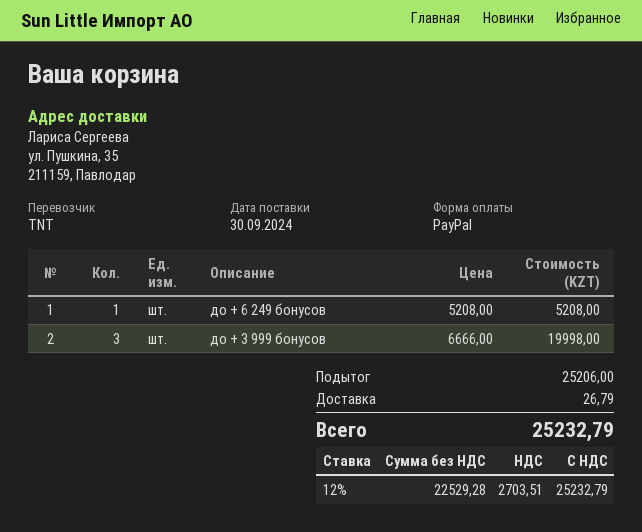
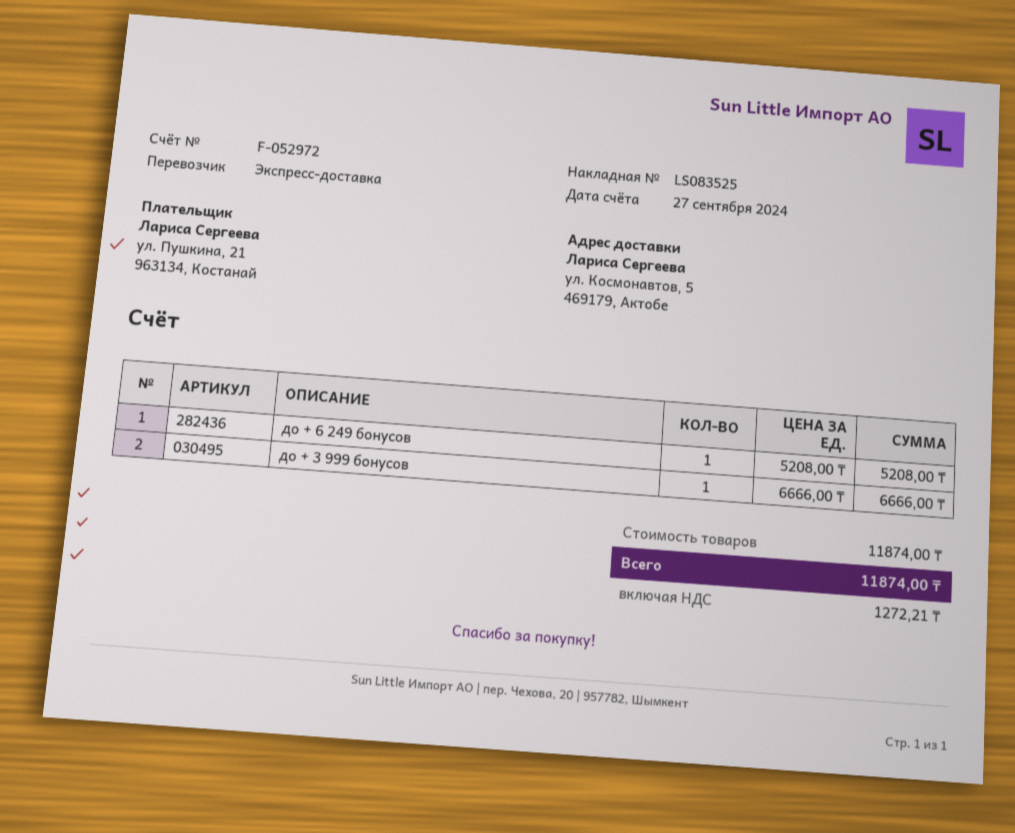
shipping method: TNT -> express
ship to: ул. Пушкина, 35, 211159, Павлодар -> ул. Космонавтов, 5, 469179, Актобе
до + 3 999 бонусов: 3 x 6666.00 = 19998.00 -> 1 x 6666.00 = 6666.00
subtotal: 25206.00 -> 11874.00
shipping: 26.79 -> none
tax: 2703.51 -> 1272.21
total: 25232.79 -> 11874.00

